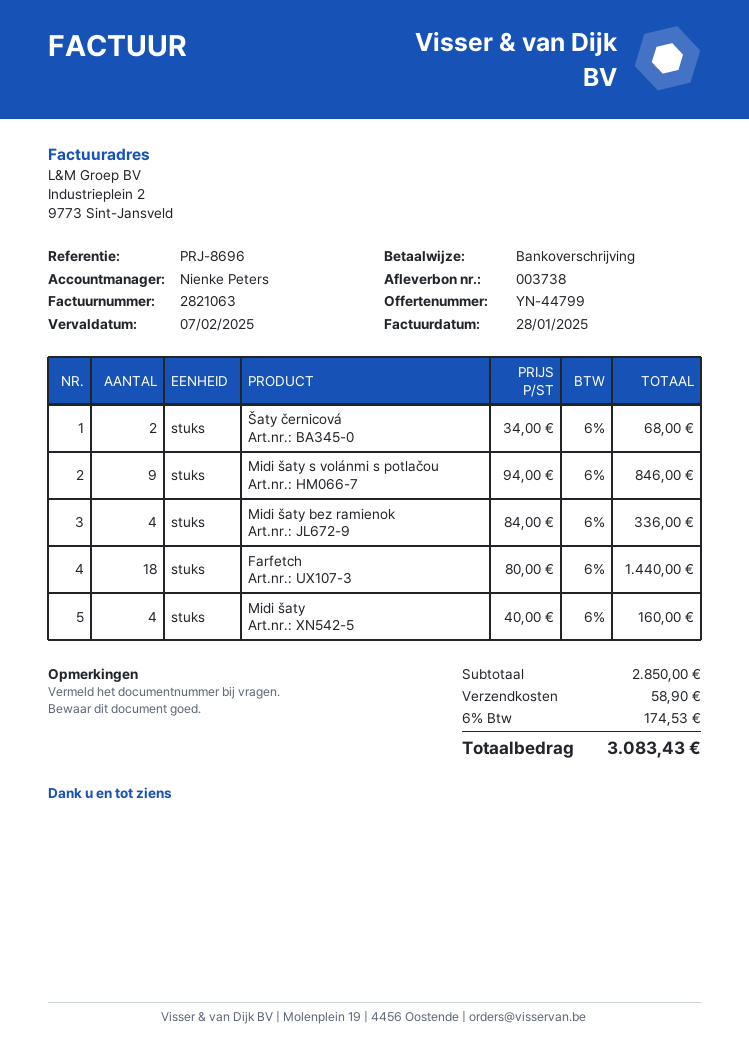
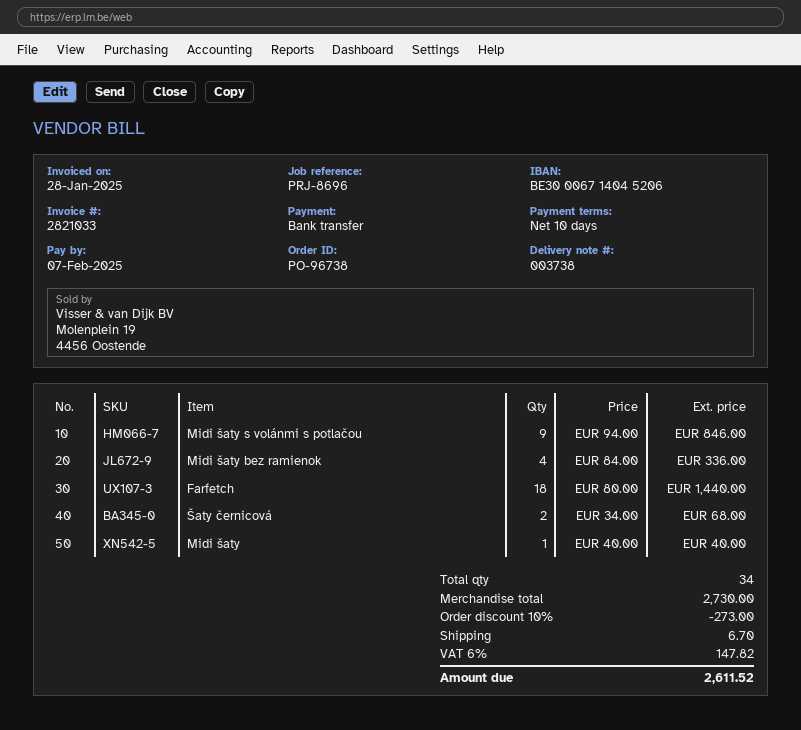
invoice number: 2821063 -> 2821033
Midi šaty: 4 x 40.00 = 160.00 -> 1 x 40.00 = 40.00
subtotal: 2850.00 -> 2730.00
discount: none -> 10% = 273.00
shipping: 58.90 -> 6.70
tax: 6% = 174.53 -> 6% = 147.82
total: 3083.43 -> 2611.52

